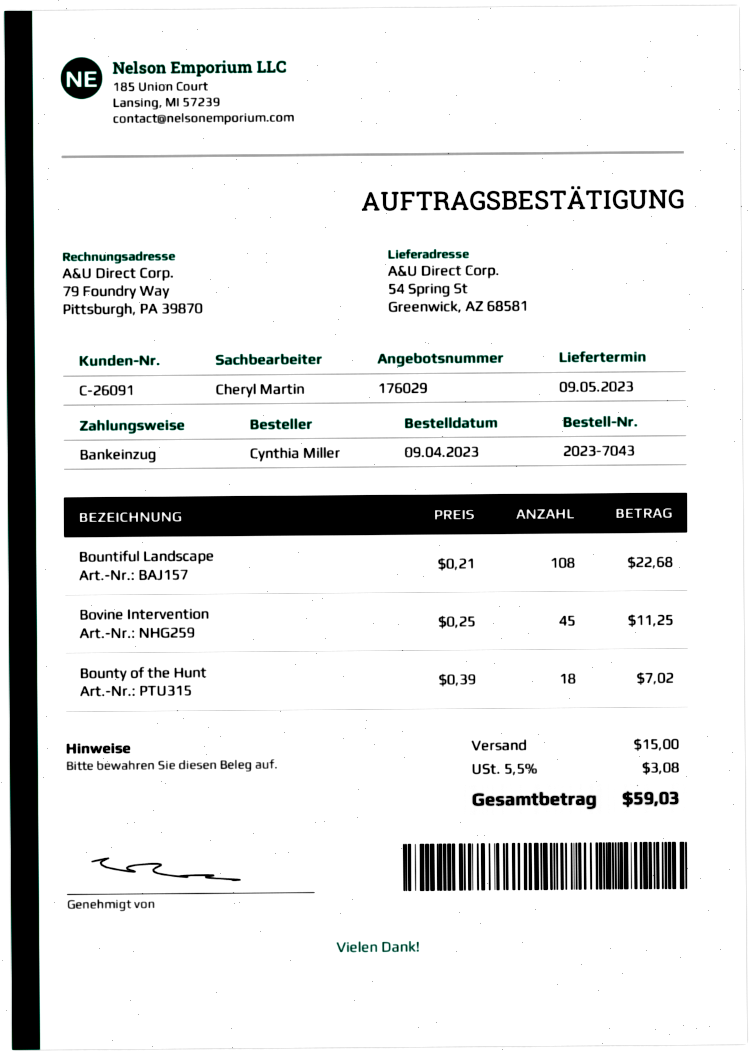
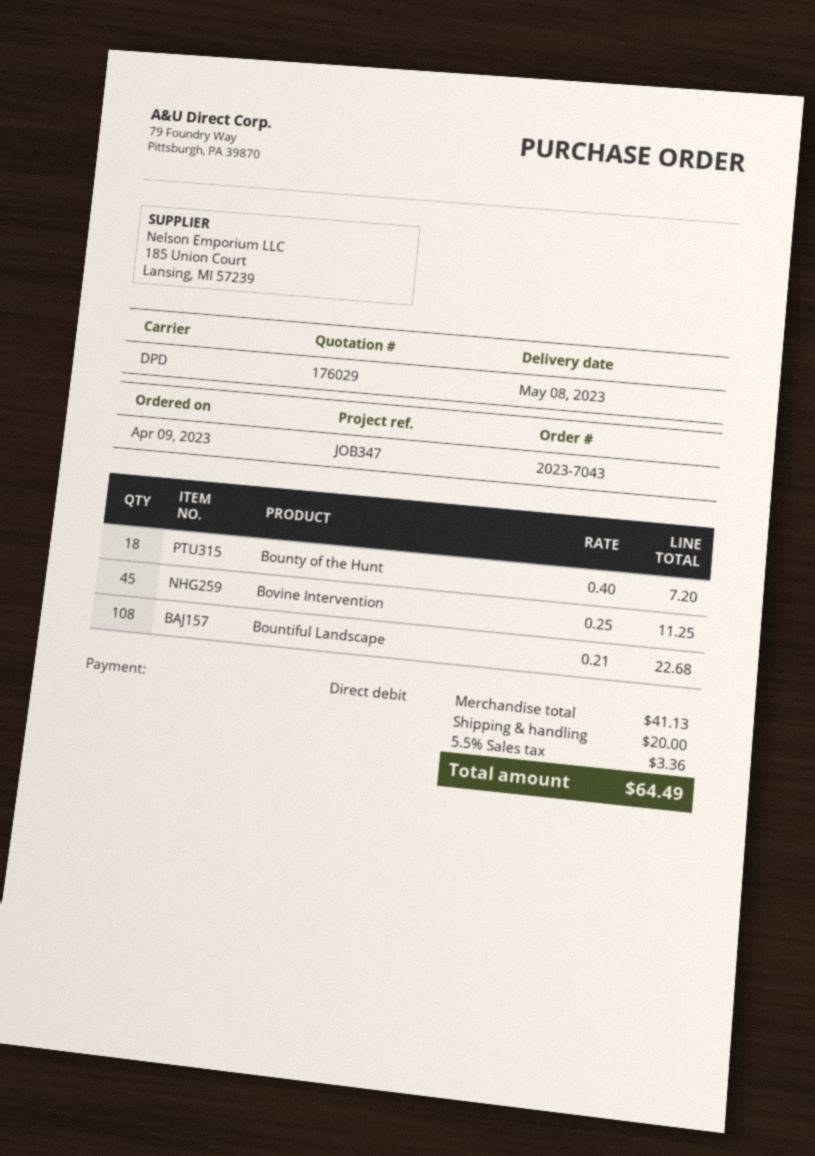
delivery date: 2023-05-09 -> 2023-05-08
Bounty of the Hunt: 18 x 0.39 = 7.02 -> 18 x 0.40 = 7.20
shipping: 15.00 -> 20.00
tax: 5.5% = 3.08 -> 5.5% = 3.36
total: 59.03 -> 64.49

